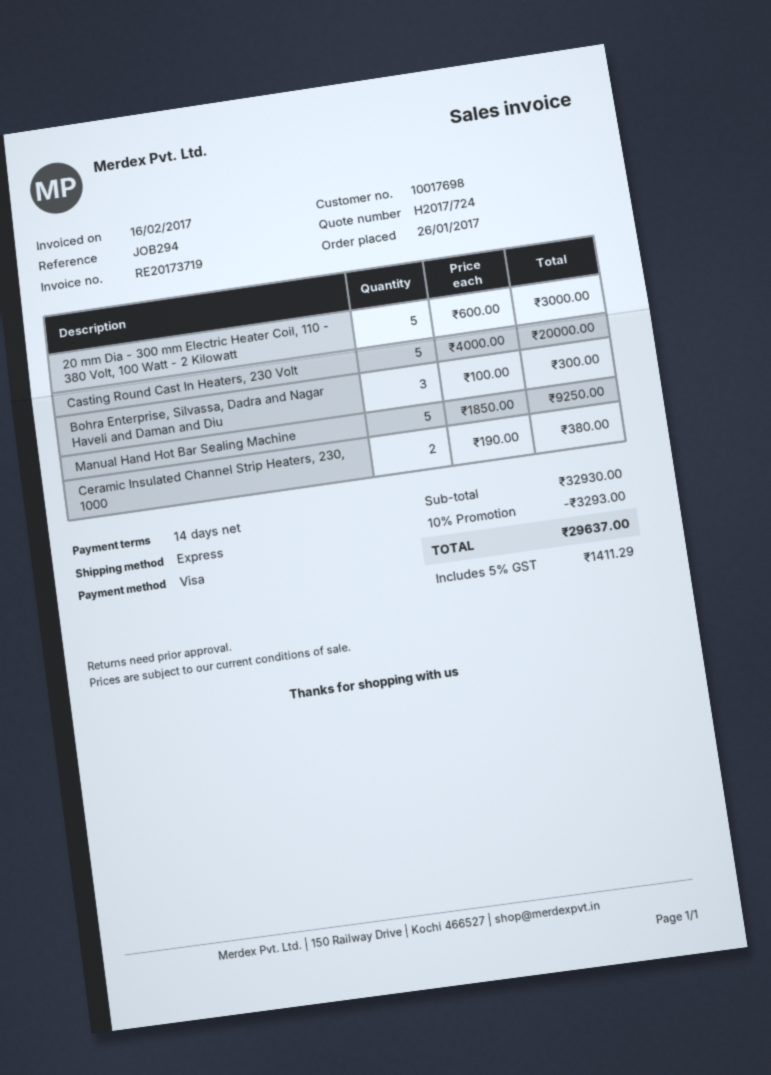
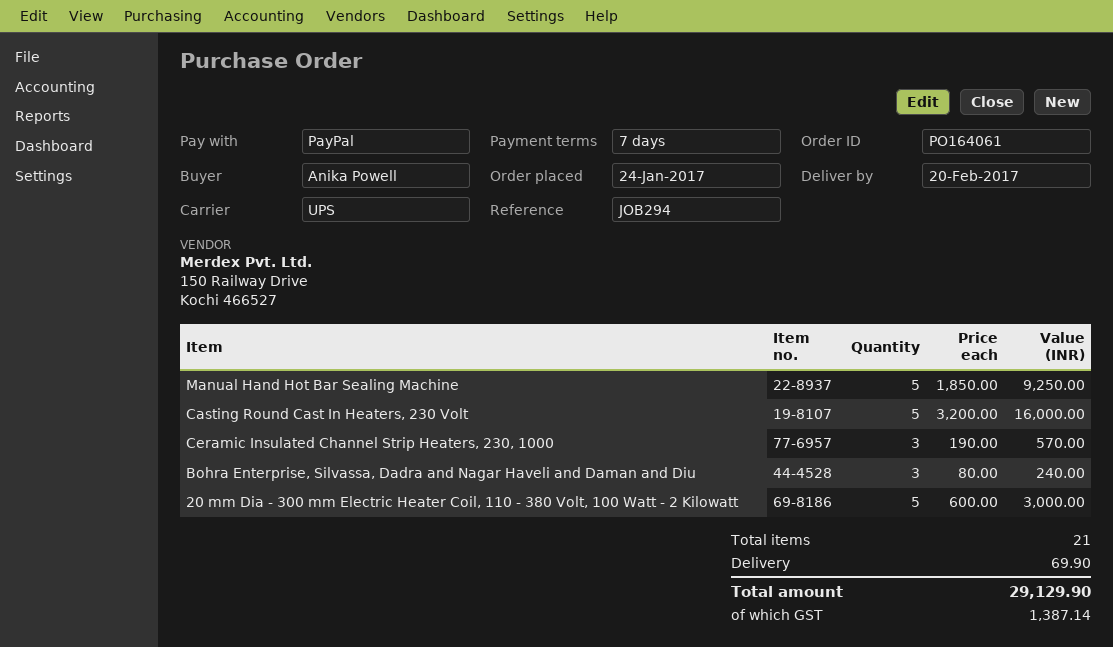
order date: 2017-01-26 -> 2017-01-24
payment terms: 14 days -> 7 days
payment method: Visa -> PayPal
shipping method: express -> UPS
Casting Round Cast In Heaters, 230 Volt: 5 x 4000.00 = 20000.00 -> 5 x 3200.00 = 16000.00
Bohra Enterprise, Silvassa, Dadra and Nagar Haveli and Daman and Diu: 3 x 100.00 = 300.00 -> 3 x 80.00 = 240.00
Ceramic Insulated Channel Strip Heaters, 230, 1000: 2 x 190.00 = 380.00 -> 3 x 190.00 = 570.00
discount: 10% = 3293.00 -> none
shipping: none -> 69.90
tax: 1411.29 -> 1387.14
total: 29637.00 -> 29129.90

